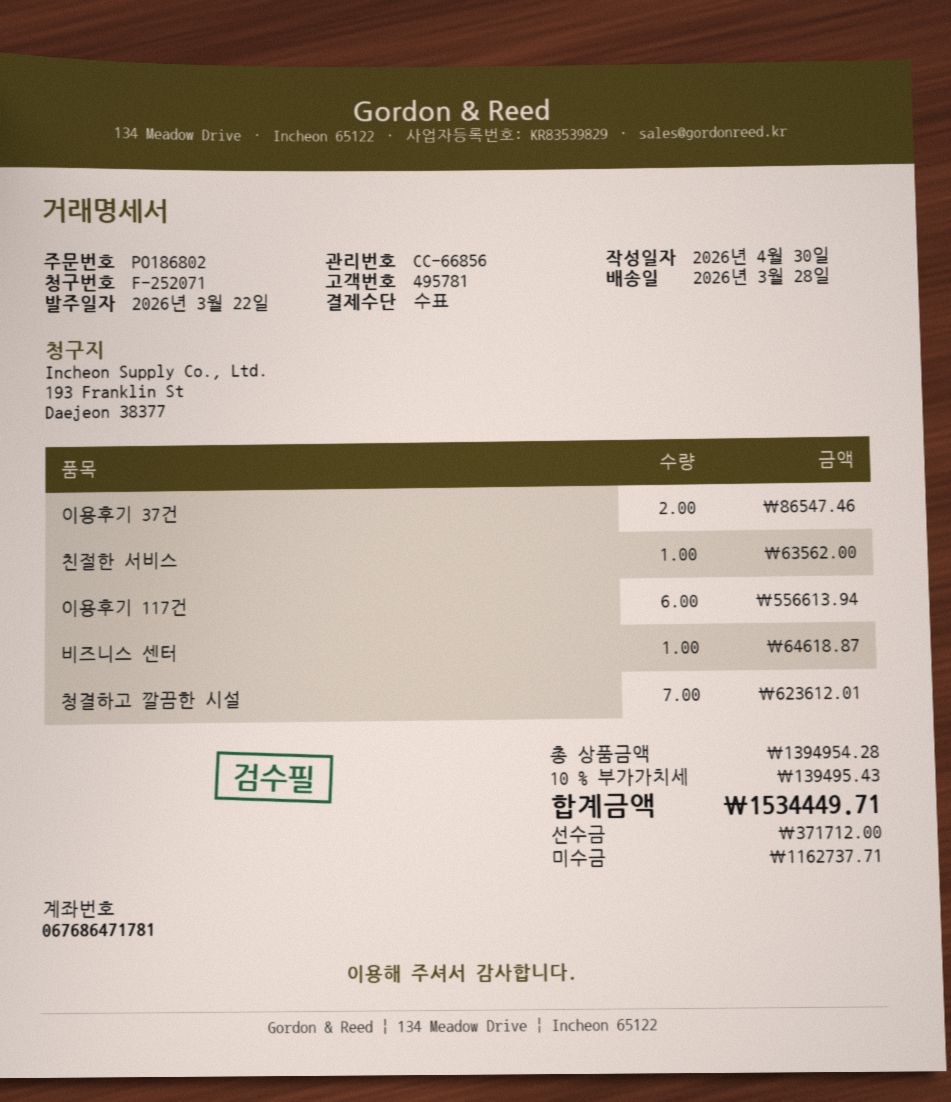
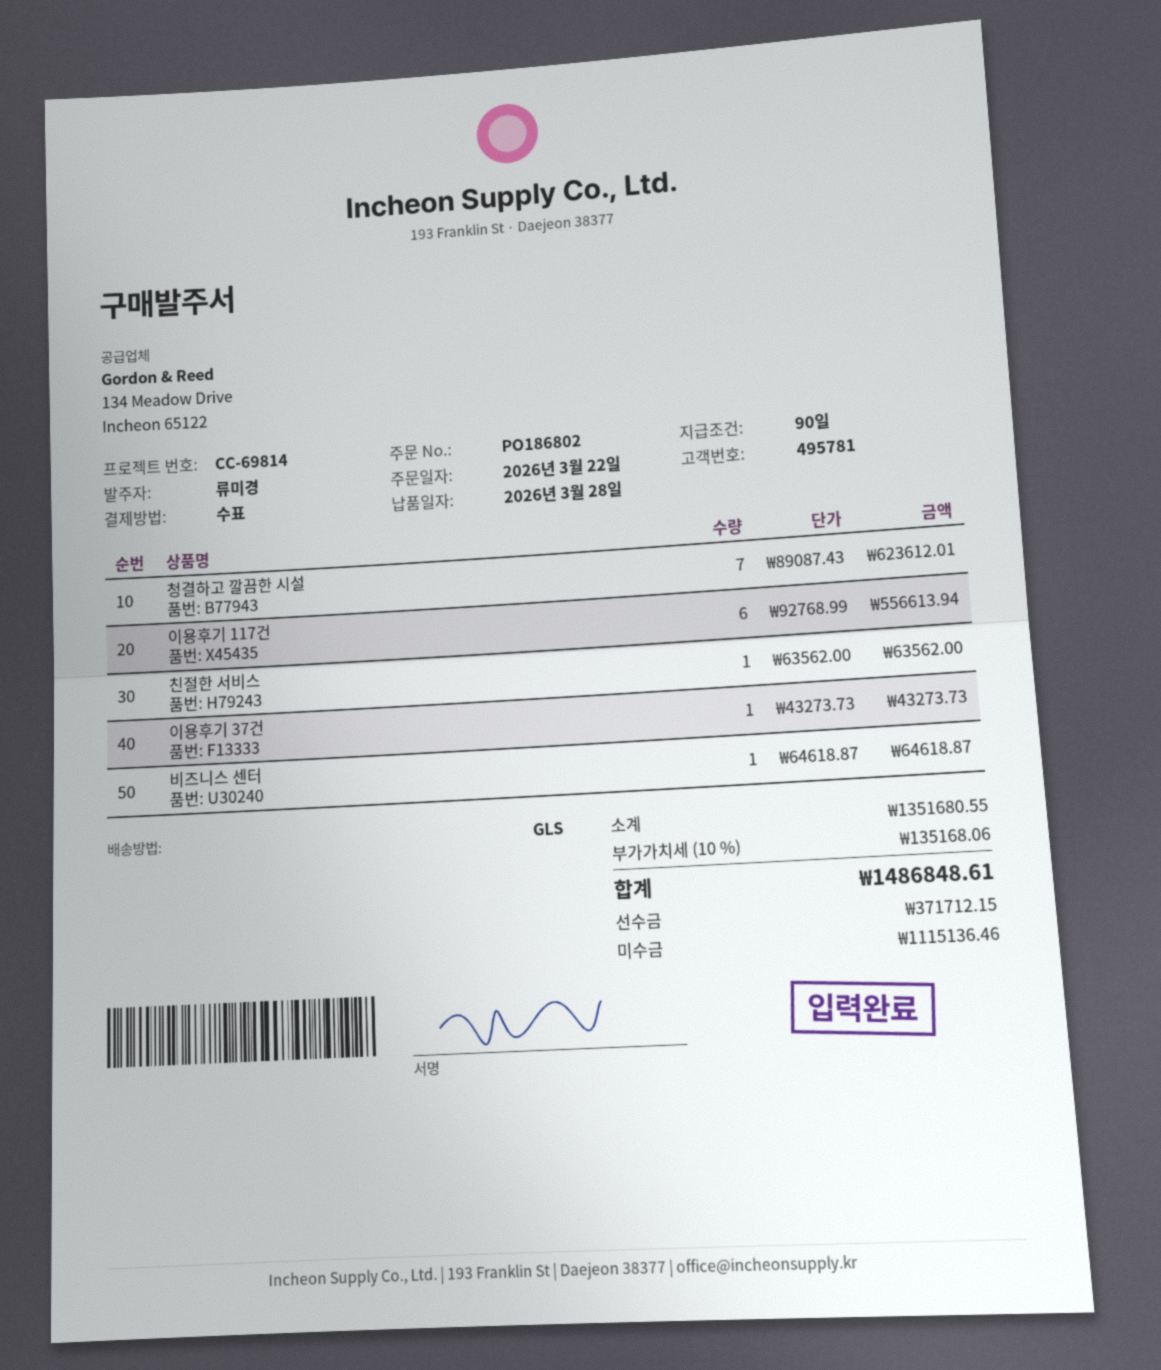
reference: CC-66856 -> CC-69814
이용후기 37건: 2 for 86547.46 -> 1 for 43273.73
subtotal: 1394954.28 -> 1351680.55
tax: 10% = 139495.43 -> 10% = 135168.06
total: 1534449.71 -> 1486848.61
deposit: 371712.00 -> 371712.15
balance: 1162737.71 -> 1115136.46

